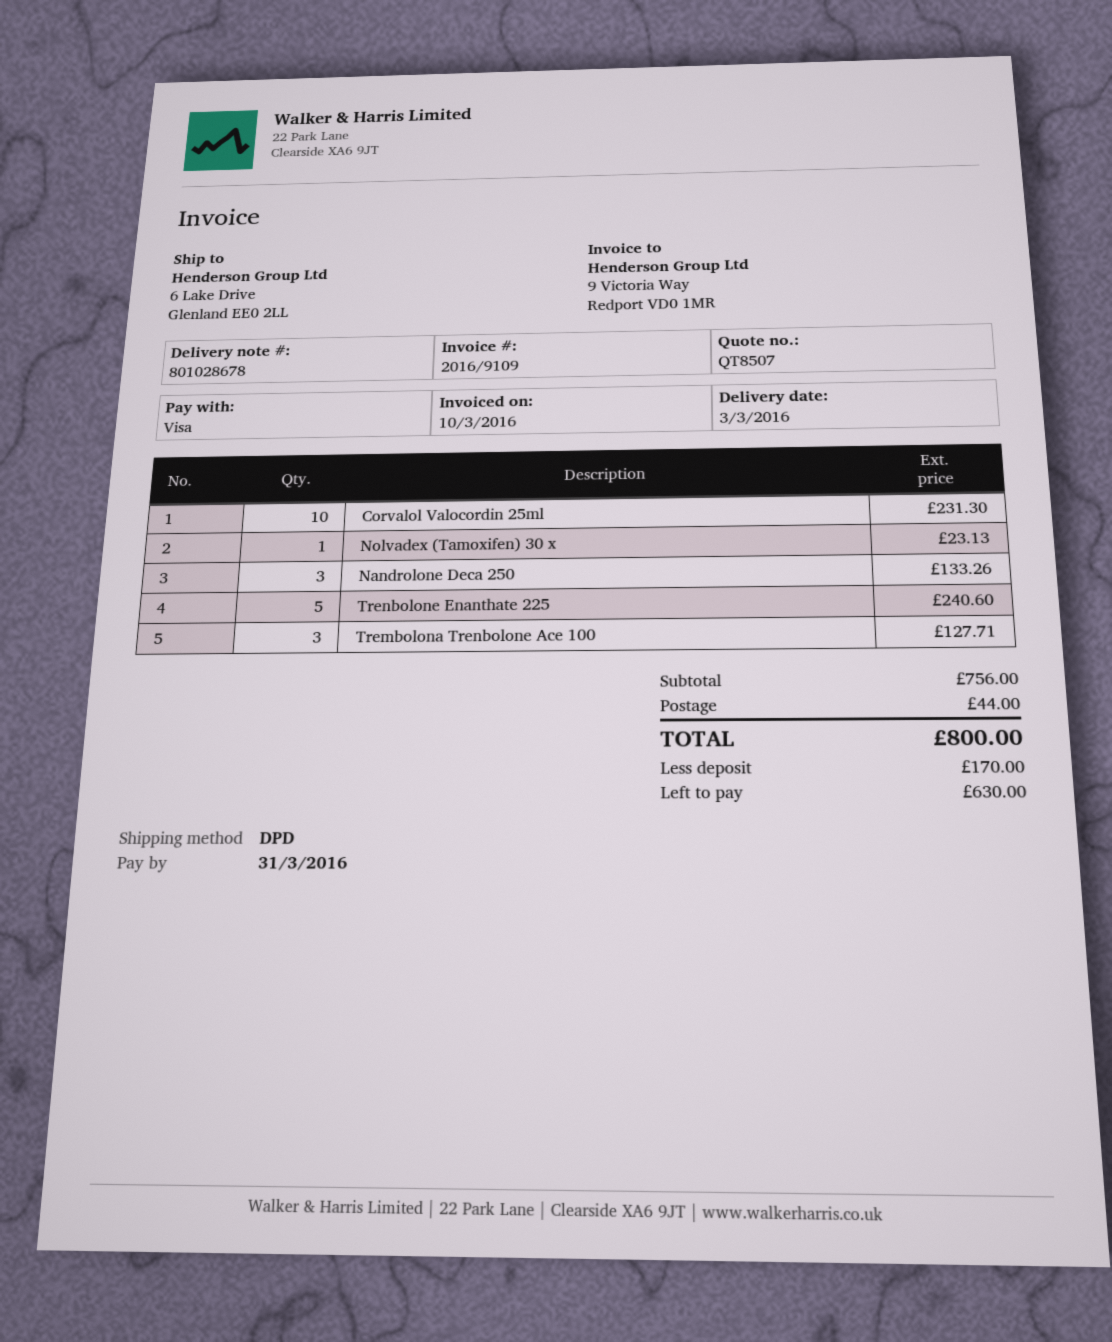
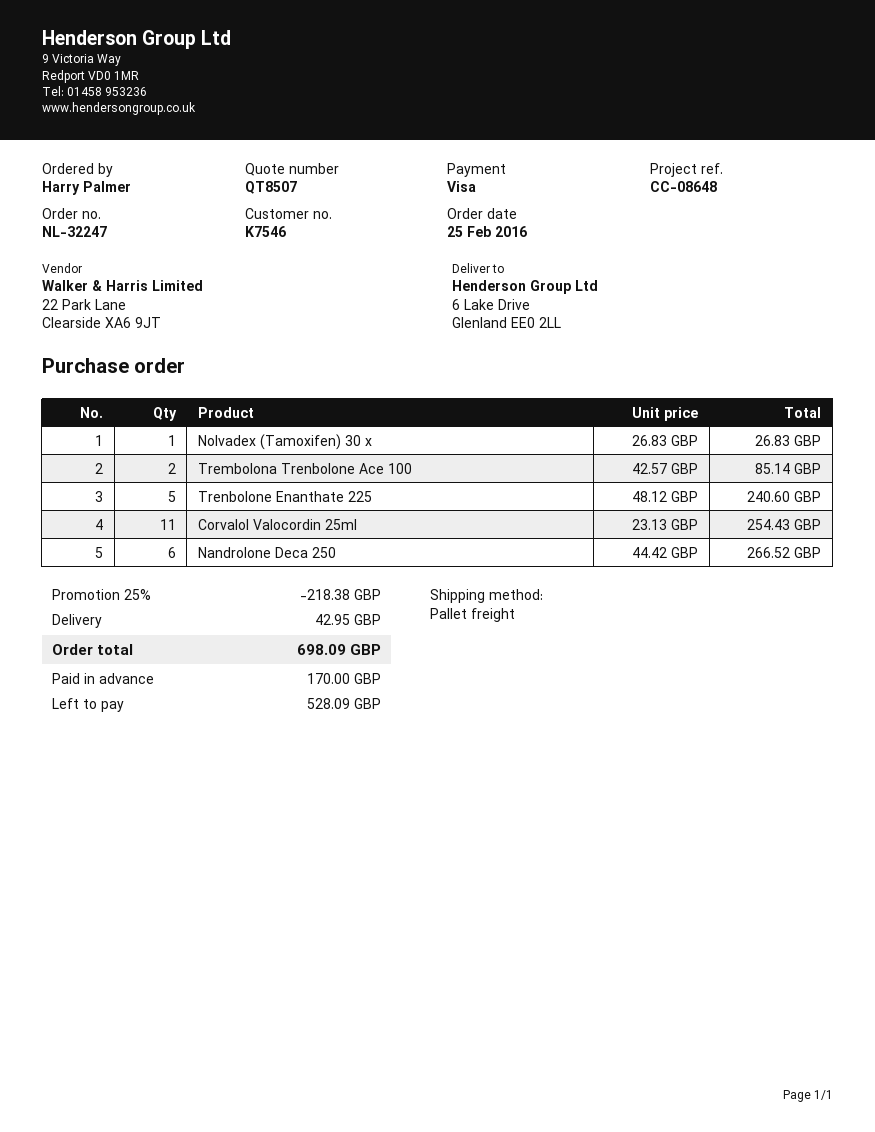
shipping method: DPD -> pallet freight
Corvalol Valocordin 25ml: 10 for 231.30 -> 11 for 254.43
Nolvadex (Tamoxifen) 30 x: 1 for 23.13 -> 1 for 26.83
Nandrolone Deca 250: 3 for 133.26 -> 6 for 266.52
Trembolona Trenbolone Ace 100: 3 for 127.71 -> 2 for 85.14
discount: none -> 25% = 218.38
shipping: 44.00 -> 42.95
total: 800.00 -> 698.09
balance: 630.00 -> 528.09

